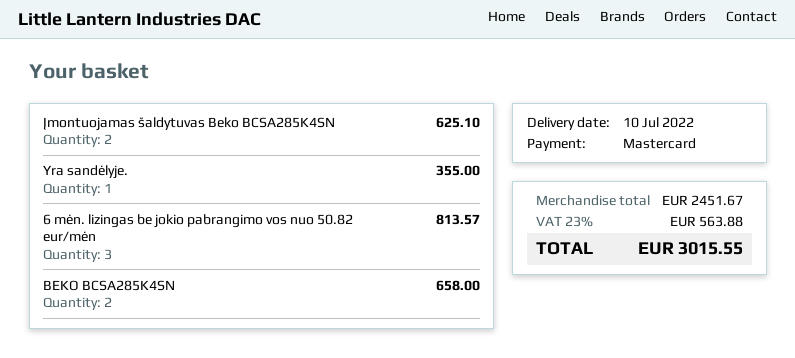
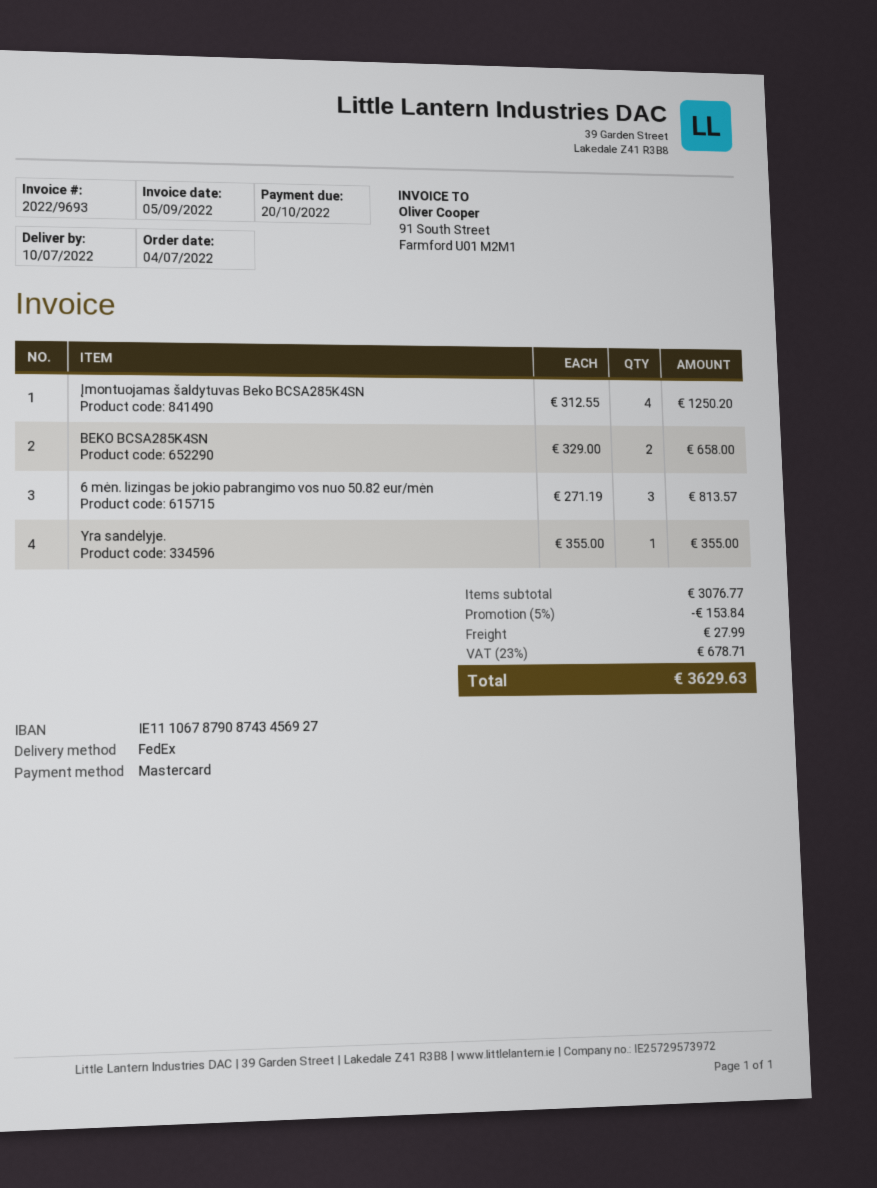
Įmontuojamas šaldytuvas Beko BCSA285K4SN: 2 for 625.10 -> 4 for 1250.20
subtotal: 2451.67 -> 3076.77
discount: none -> 5% = 153.84
shipping: none -> 27.99
tax: 23% = 563.88 -> 23% = 678.71
total: 3015.55 -> 3629.63

